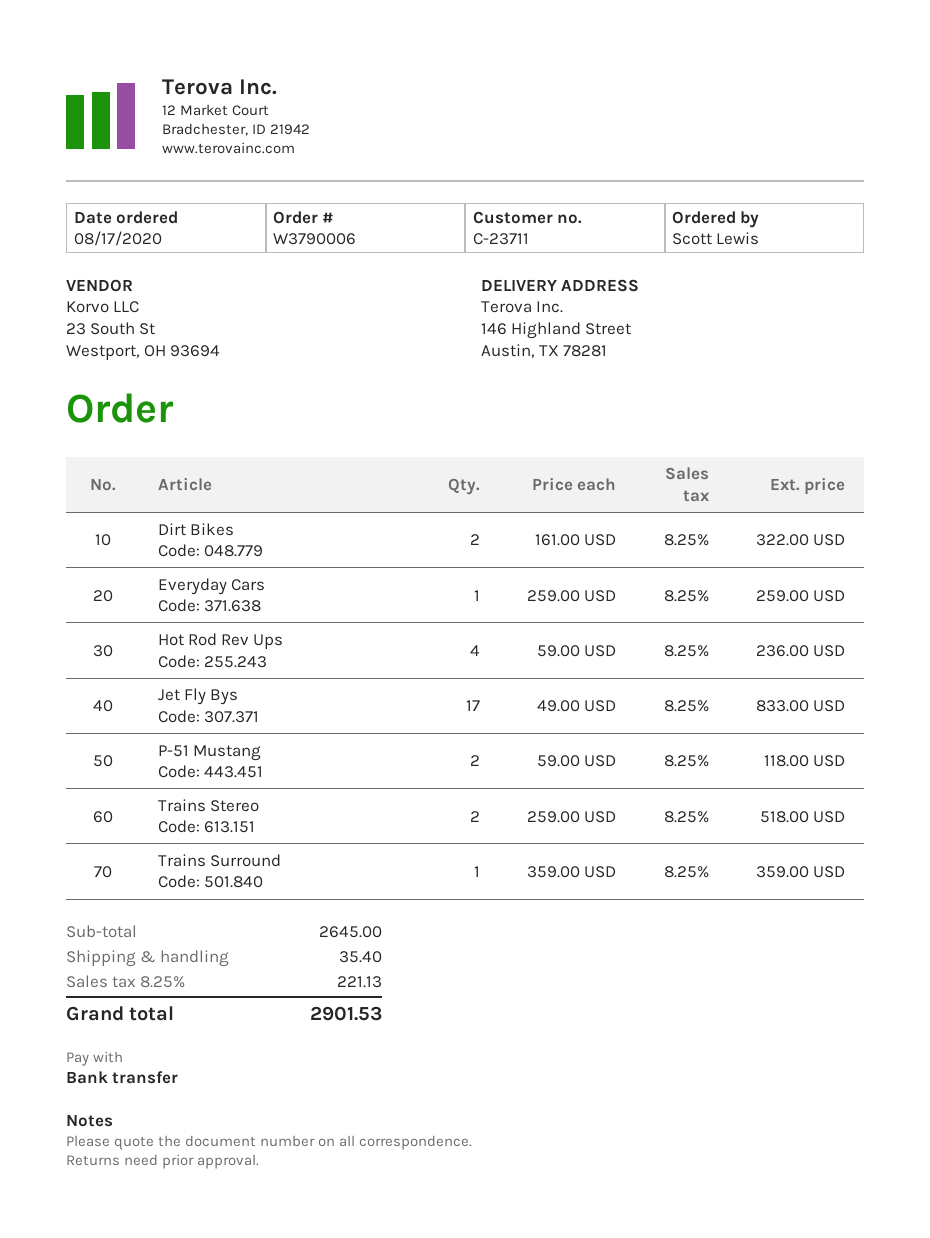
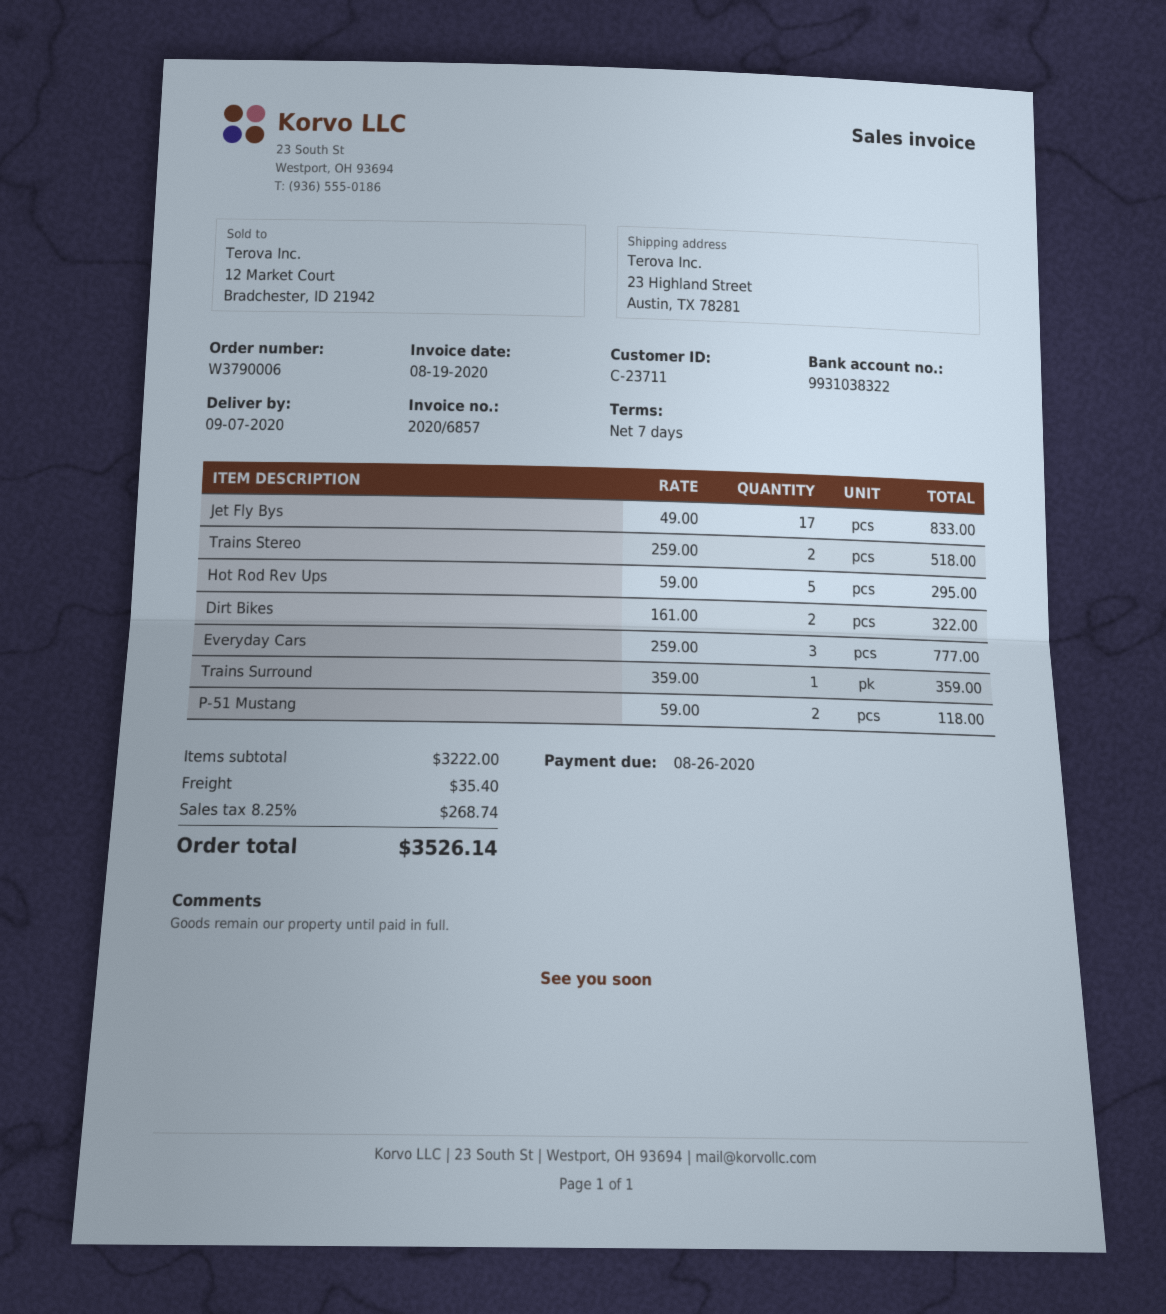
ship to: 146 Highland Street, Austin, TX 78281 -> 23 Highland Street, Austin, TX 78281
Everyday Cars: 1 x 259.00 = 259.00 -> 3 x 259.00 = 777.00
Hot Rod Rev Ups: 4 x 59.00 = 236.00 -> 5 x 59.00 = 295.00
subtotal: 2645.00 -> 3222.00
tax: 8.25% = 221.13 -> 8.25% = 268.74
total: 2901.53 -> 3526.14

